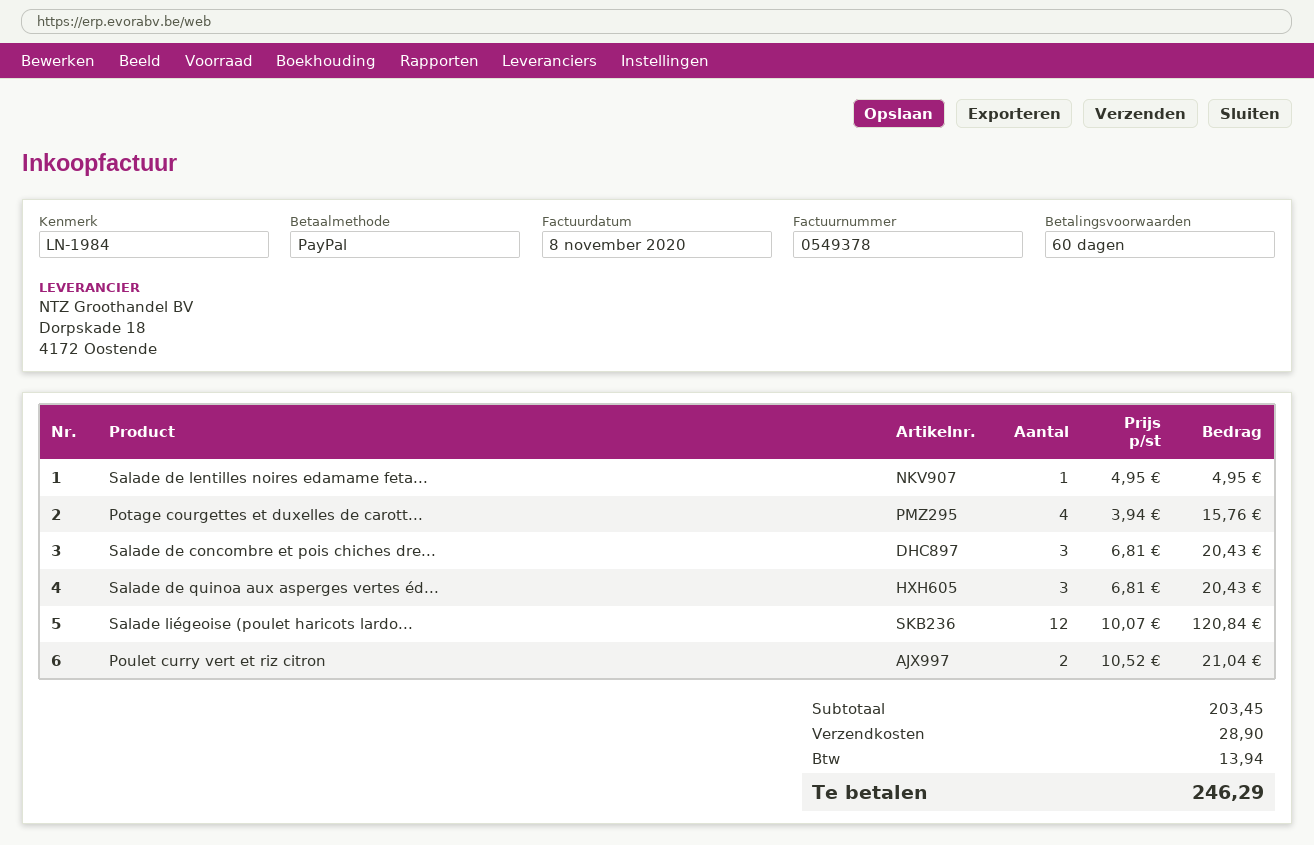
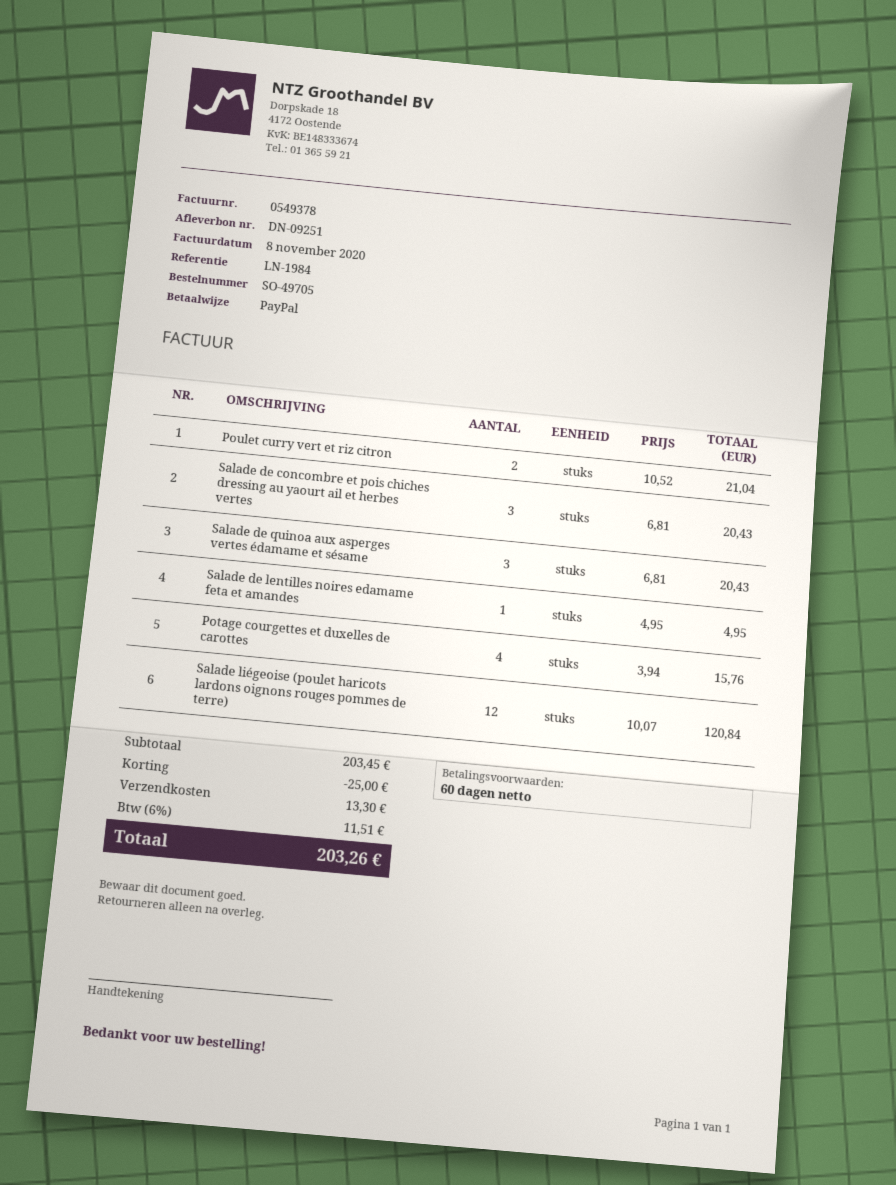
discount: none -> 25.00
shipping: 28.90 -> 13.30
tax: 13.94 -> 11.51
total: 246.29 -> 203.26

